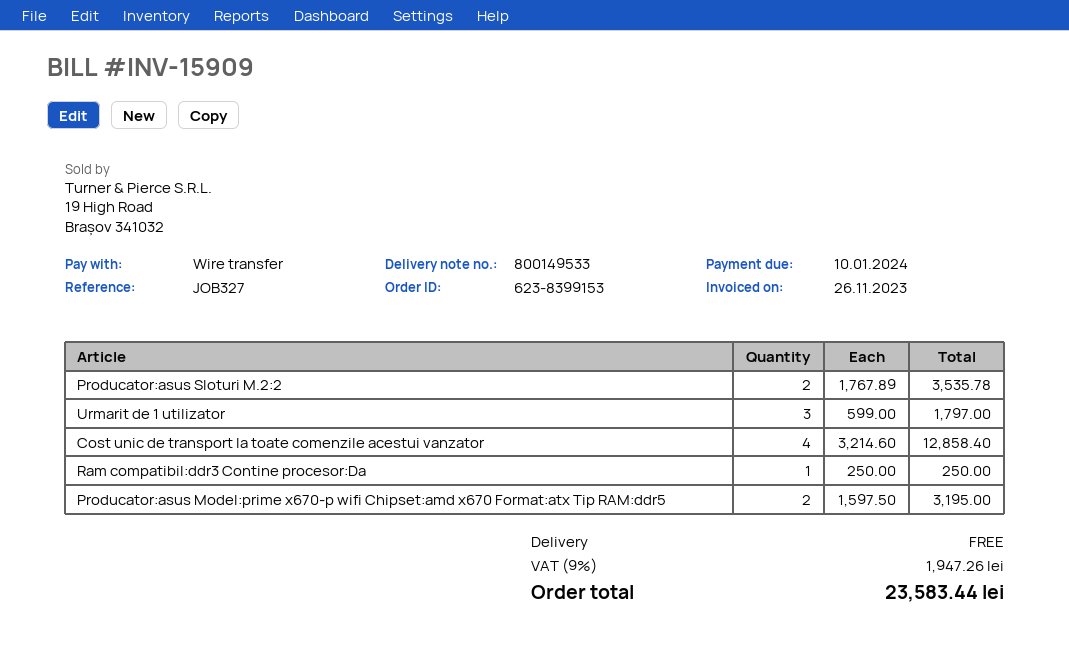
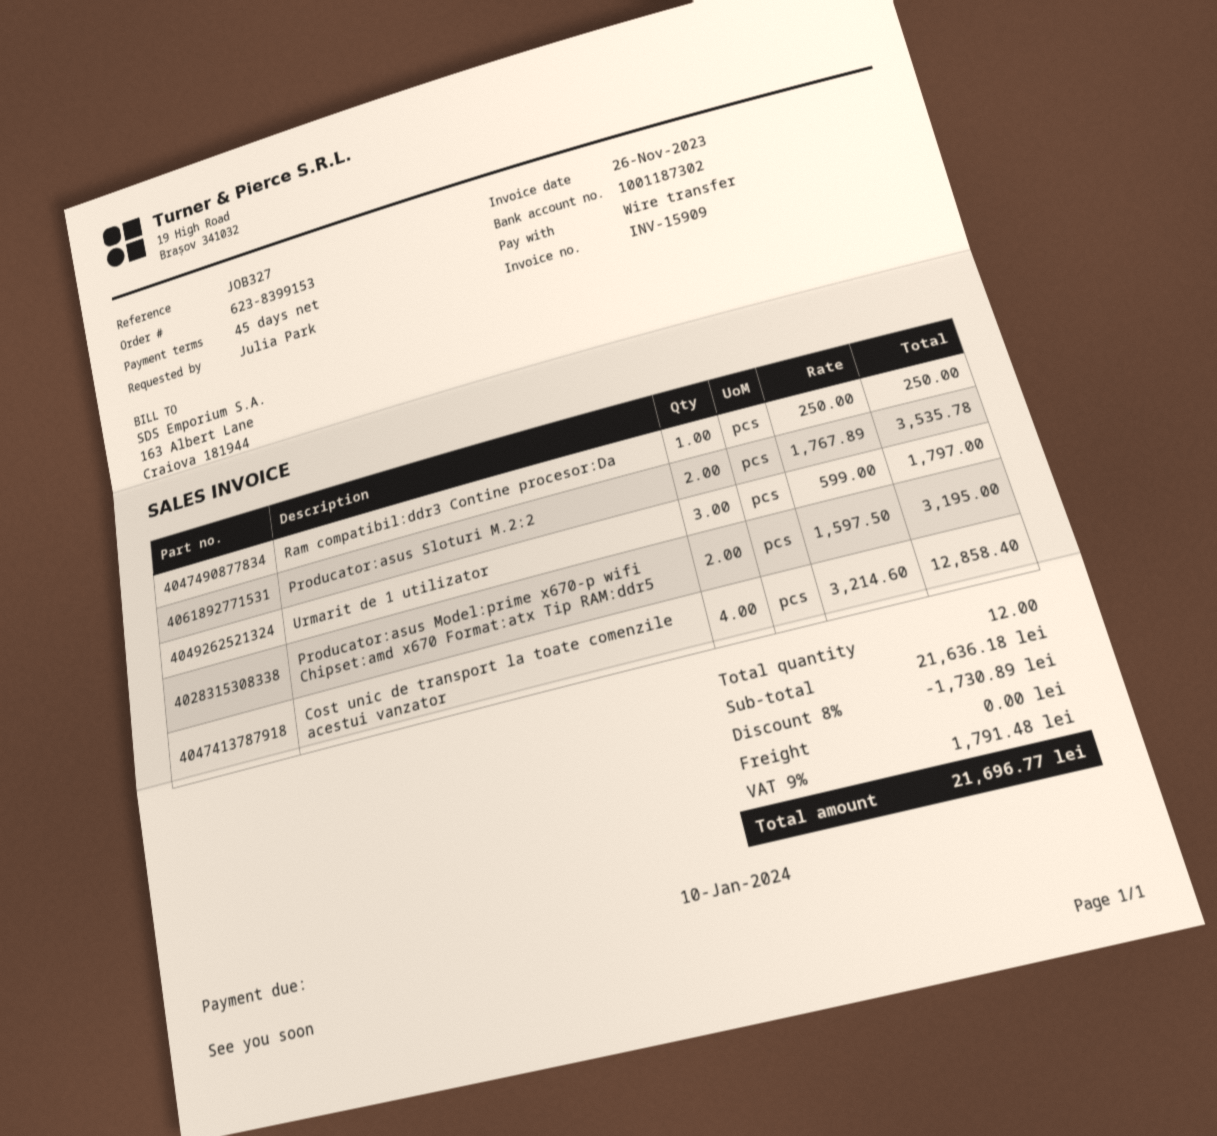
discount: none -> 8% = 1730.89
tax: 9% = 1947.26 -> 9% = 1791.48
total: 23583.44 -> 21696.77

